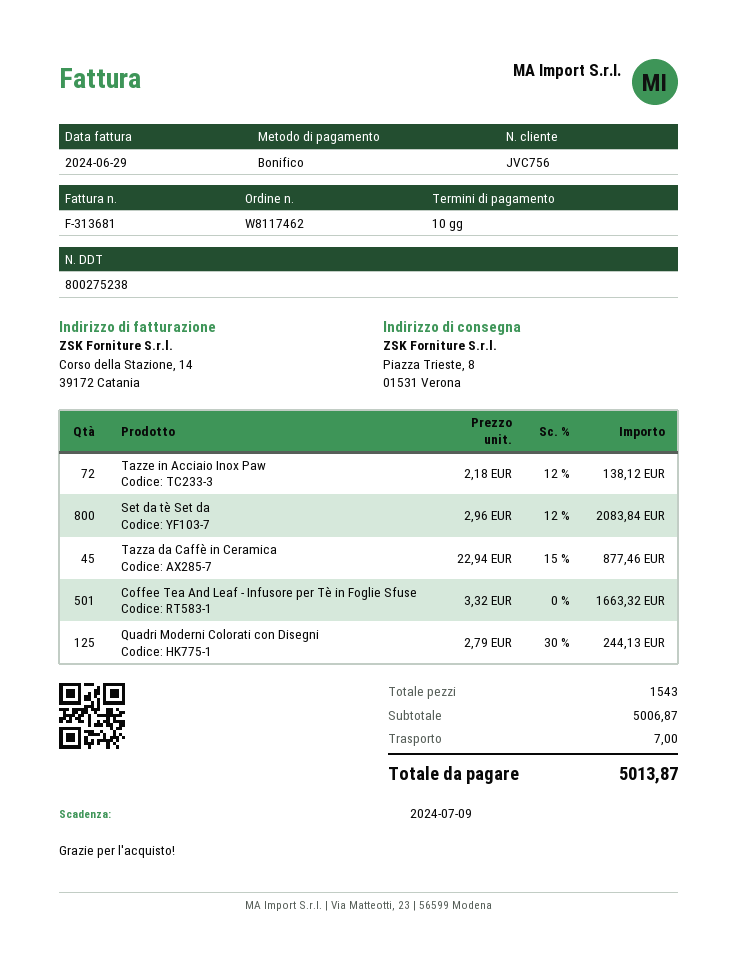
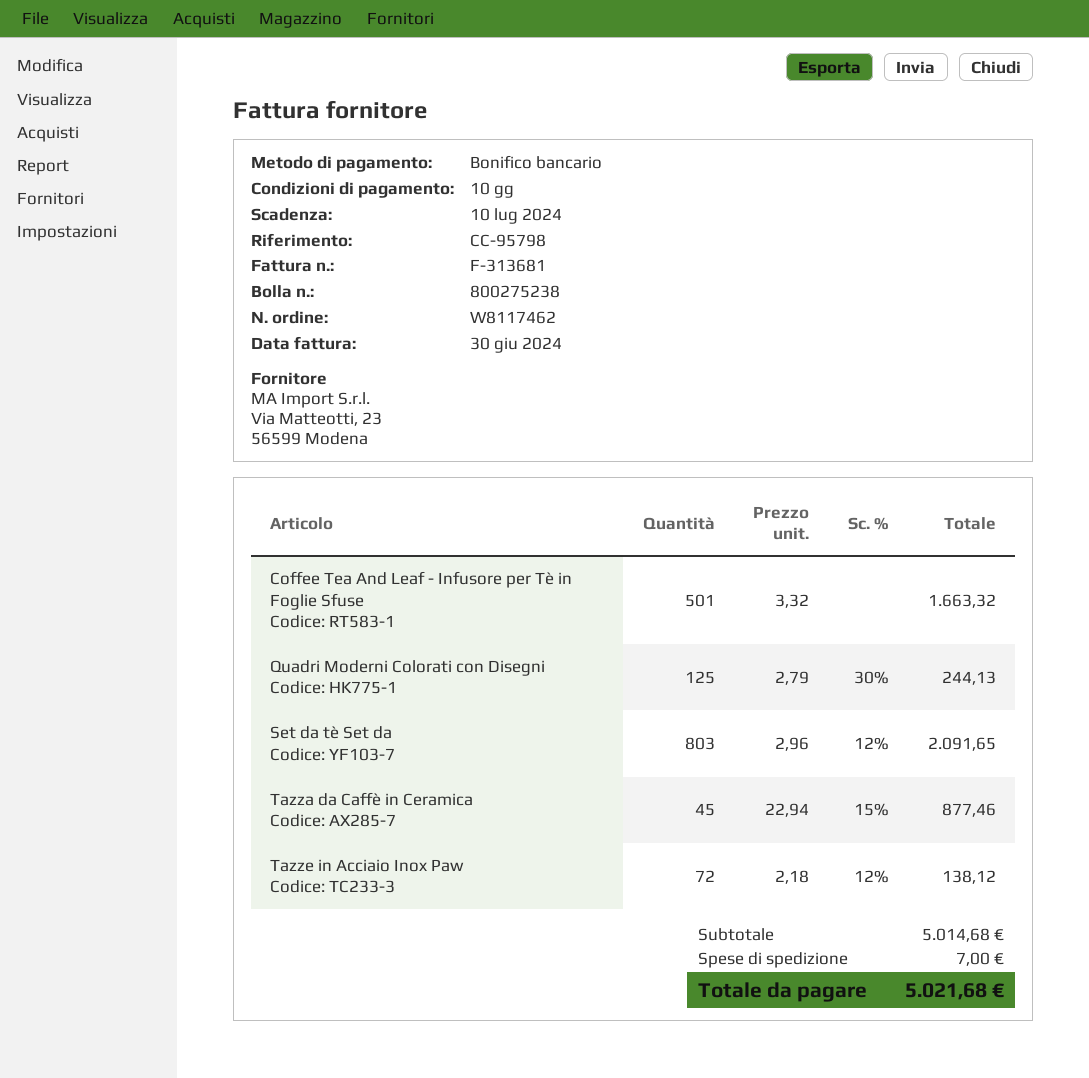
invoice date: 2024-06-29 -> 2024-06-30
due date: 2024-07-09 -> 2024-07-10
Set da tè Set da: 800 x 2.96 - 12% = 2083.84 -> 803 x 2.96 - 12% = 2091.65
subtotal: 5006.87 -> 5014.68
total: 5013.87 -> 5021.68

